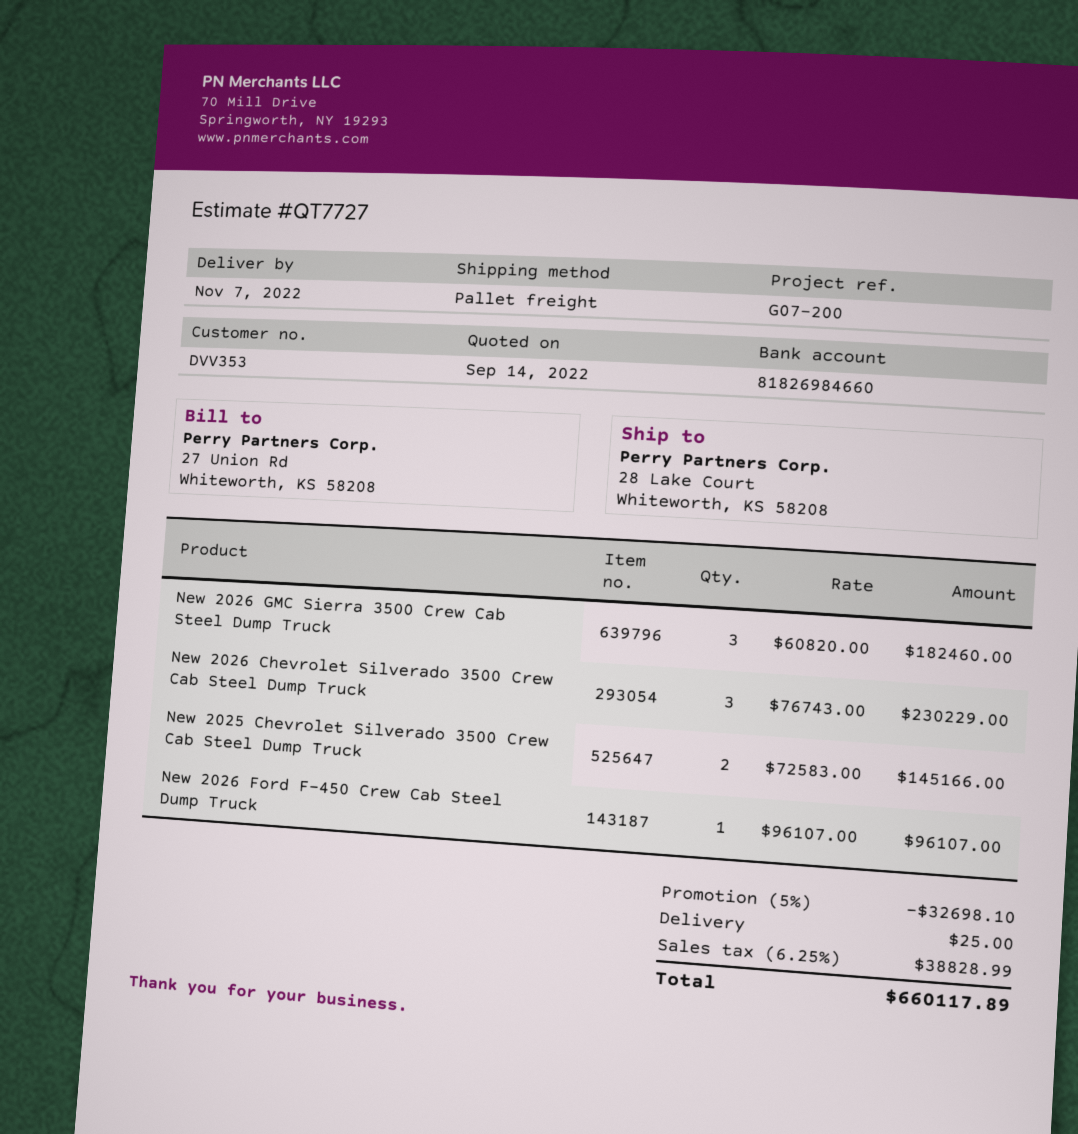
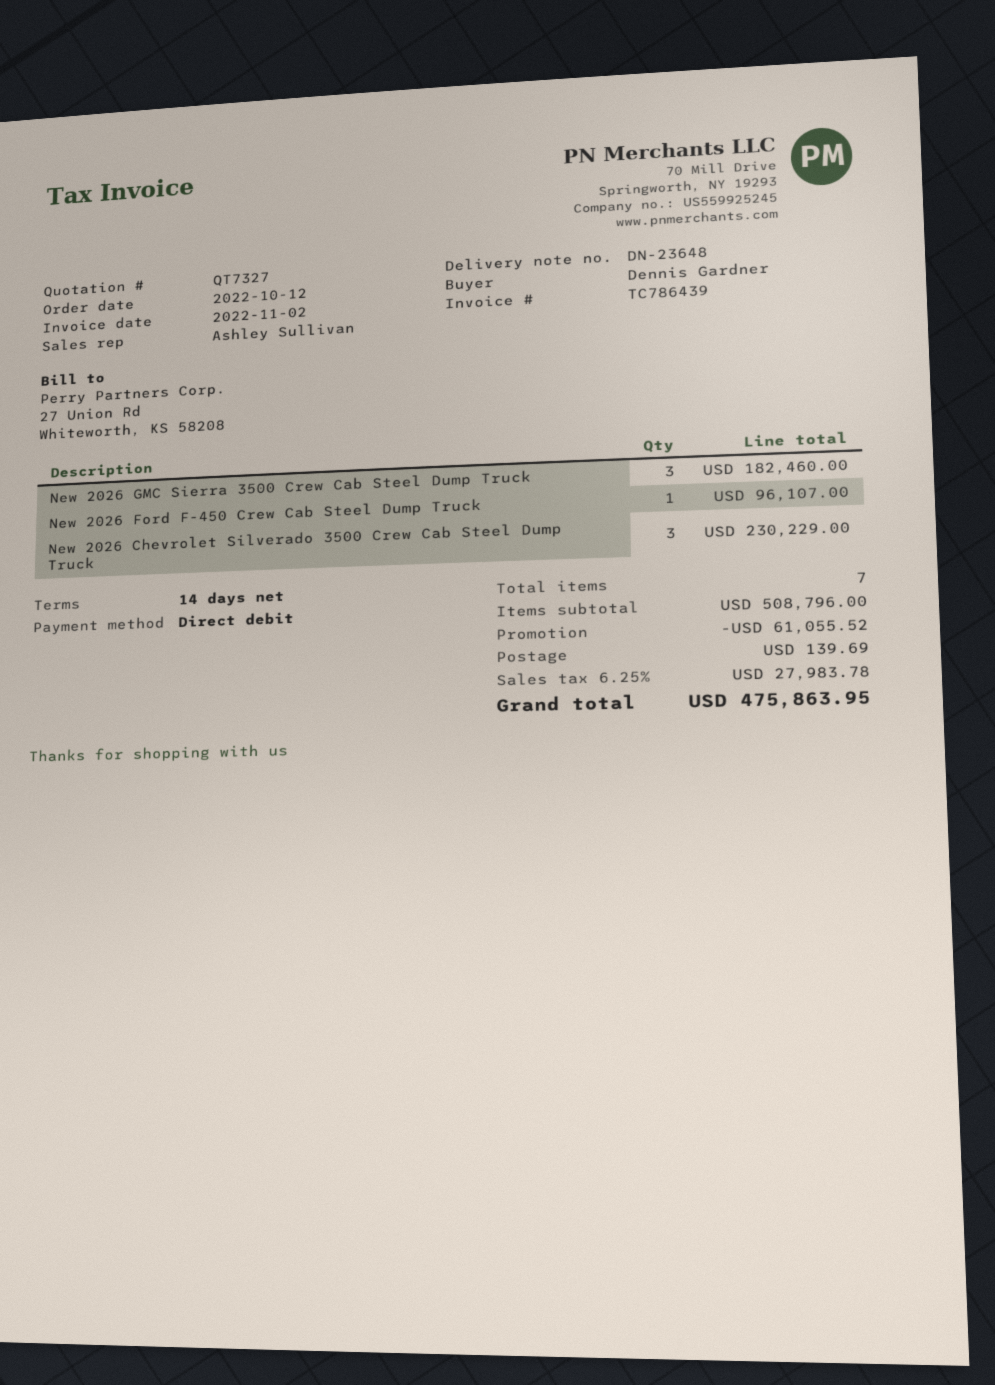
quote number: QT7727 -> QT7327
New 2025 Chevrolet Silverado 3500 Crew Cab Steel Dump Truck: 2 for 145166.00 -> none
discount: 32698.10 -> 61055.52
shipping: 25.00 -> 139.69
tax: 6.25% = 38828.99 -> 6.25% = 27983.78
total: 660117.89 -> 475863.95

